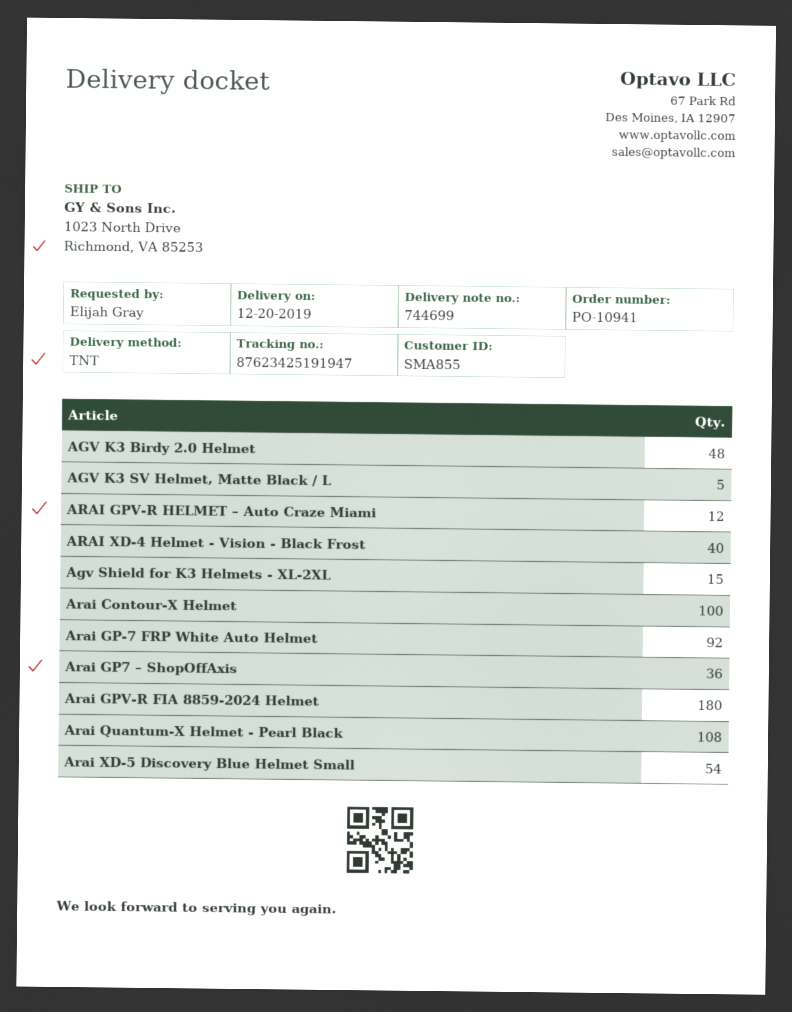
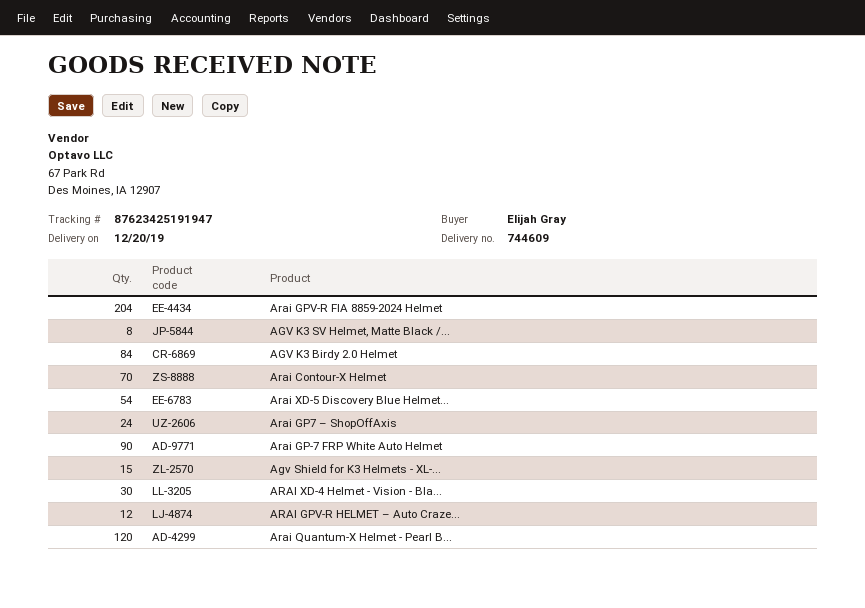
delivery note number: 744699 -> 744609
AGV K3 Birdy 2.0 Helmet: 48 -> 84
AGV K3 SV Helmet, Matte Black / L: 5 -> 8
ARAI XD-4 Helmet - Vision - Black Frost: 40 -> 30
Arai Contour-X Helmet: 100 -> 70
Arai GP-7 FRP White Auto Helmet: 92 -> 90
Arai GP7 – ShopOffAxis: 36 -> 24
Arai GPV-R FIA 8859-2024 Helmet: 180 -> 204
Arai Quantum-X Helmet - Pearl Black: 108 -> 120

